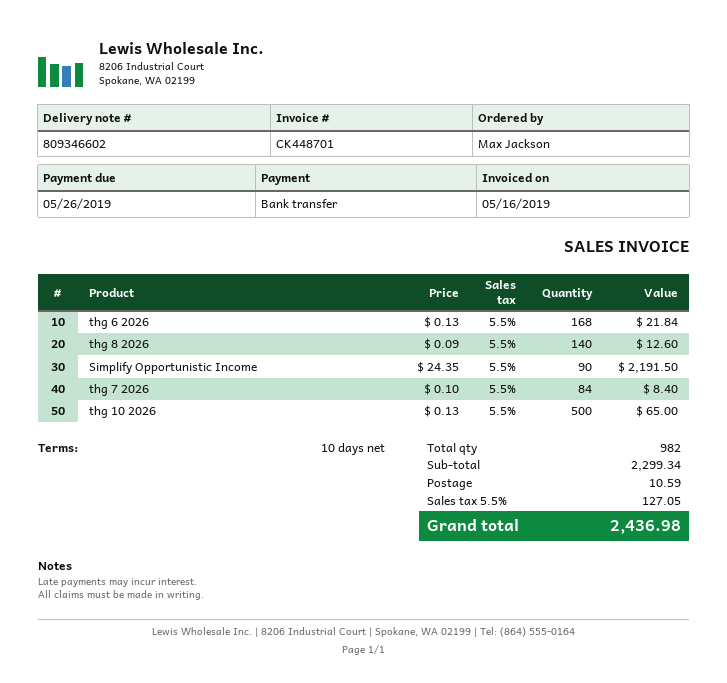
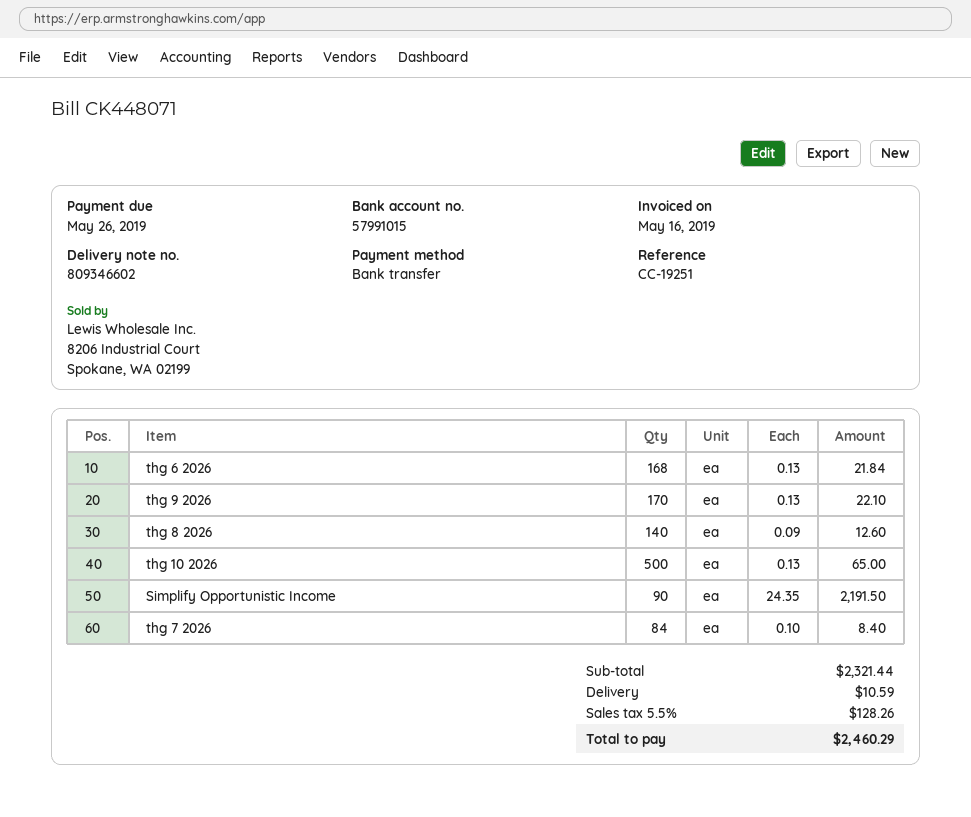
invoice number: CK448701 -> CK448071
thg 9 2026: none -> 170 x 0.13 = 22.10
subtotal: 2299.34 -> 2321.44
tax: 5.5% = 127.05 -> 5.5% = 128.26
total: 2436.98 -> 2460.29

